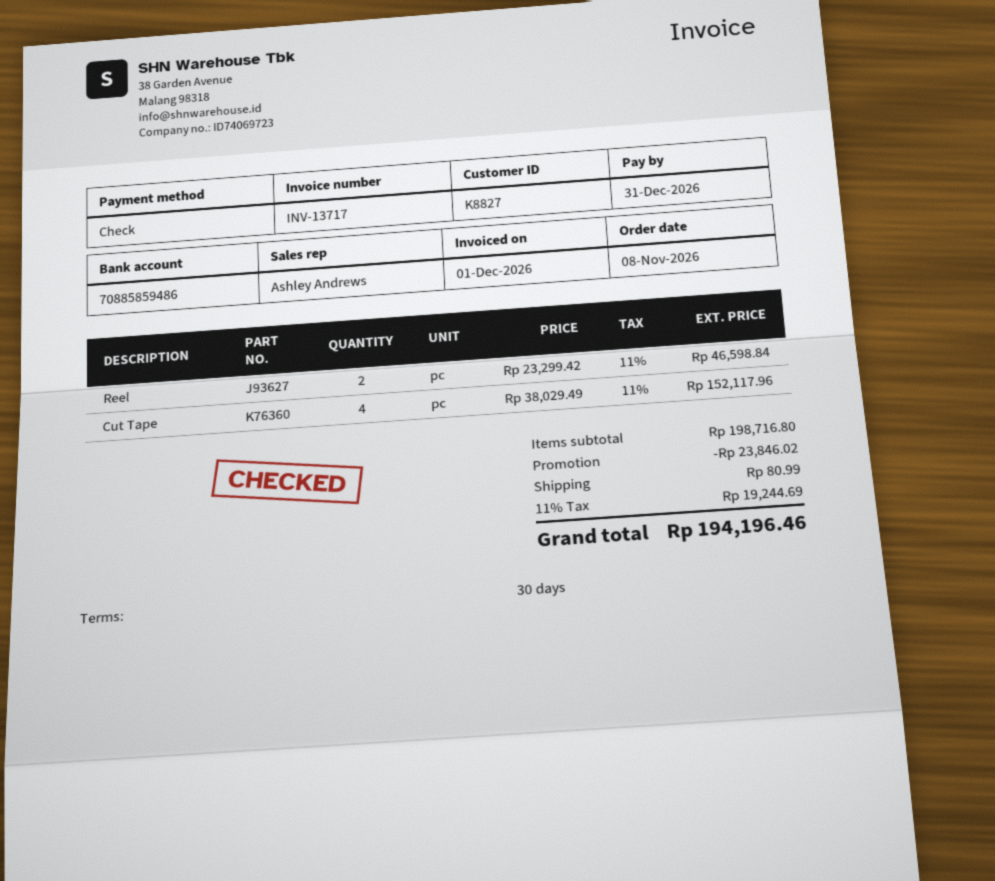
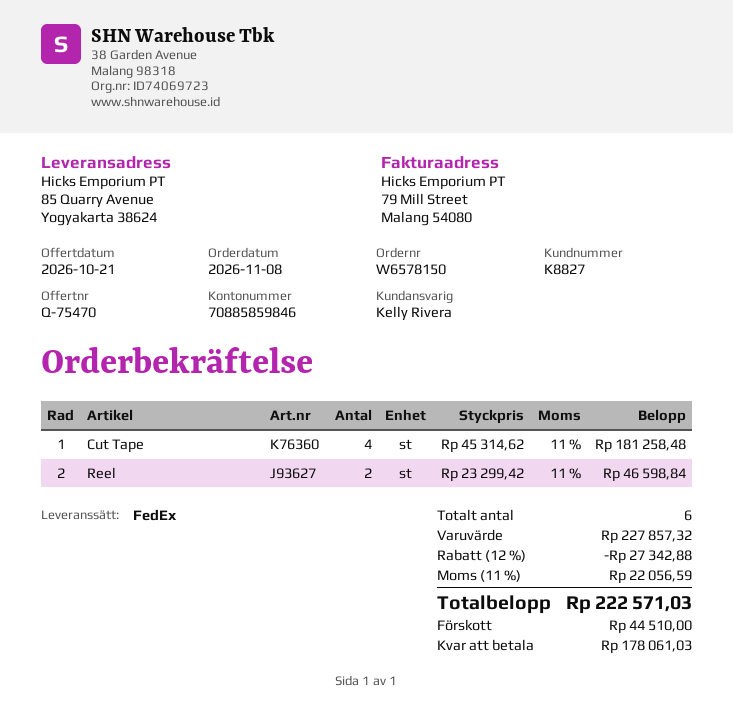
sales rep: Ashley Andrews -> Kelly Rivera
bank account: 70885859486 -> 70885859846
Cut Tape: 4 x 38029.49 = 152117.96 -> 4 x 45314.62 = 181258.48
subtotal: 198716.80 -> 227857.32
discount: 23846.02 -> 27342.88
shipping: 80.99 -> none
tax: 11% = 19244.69 -> 11% = 22056.59
total: 194196.46 -> 222571.03

